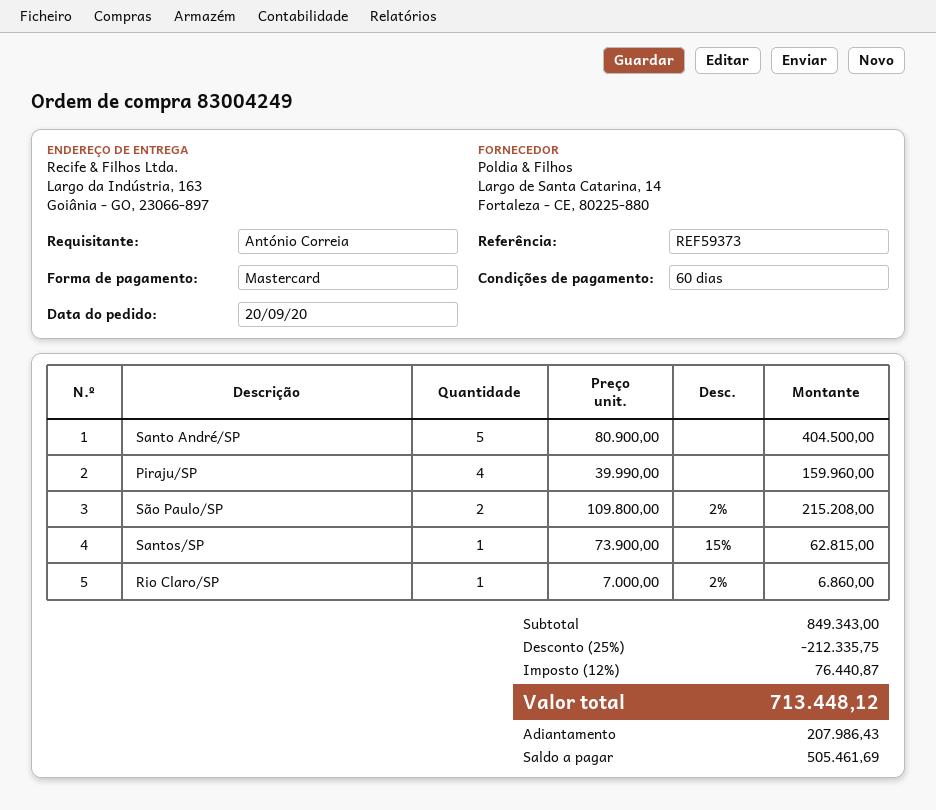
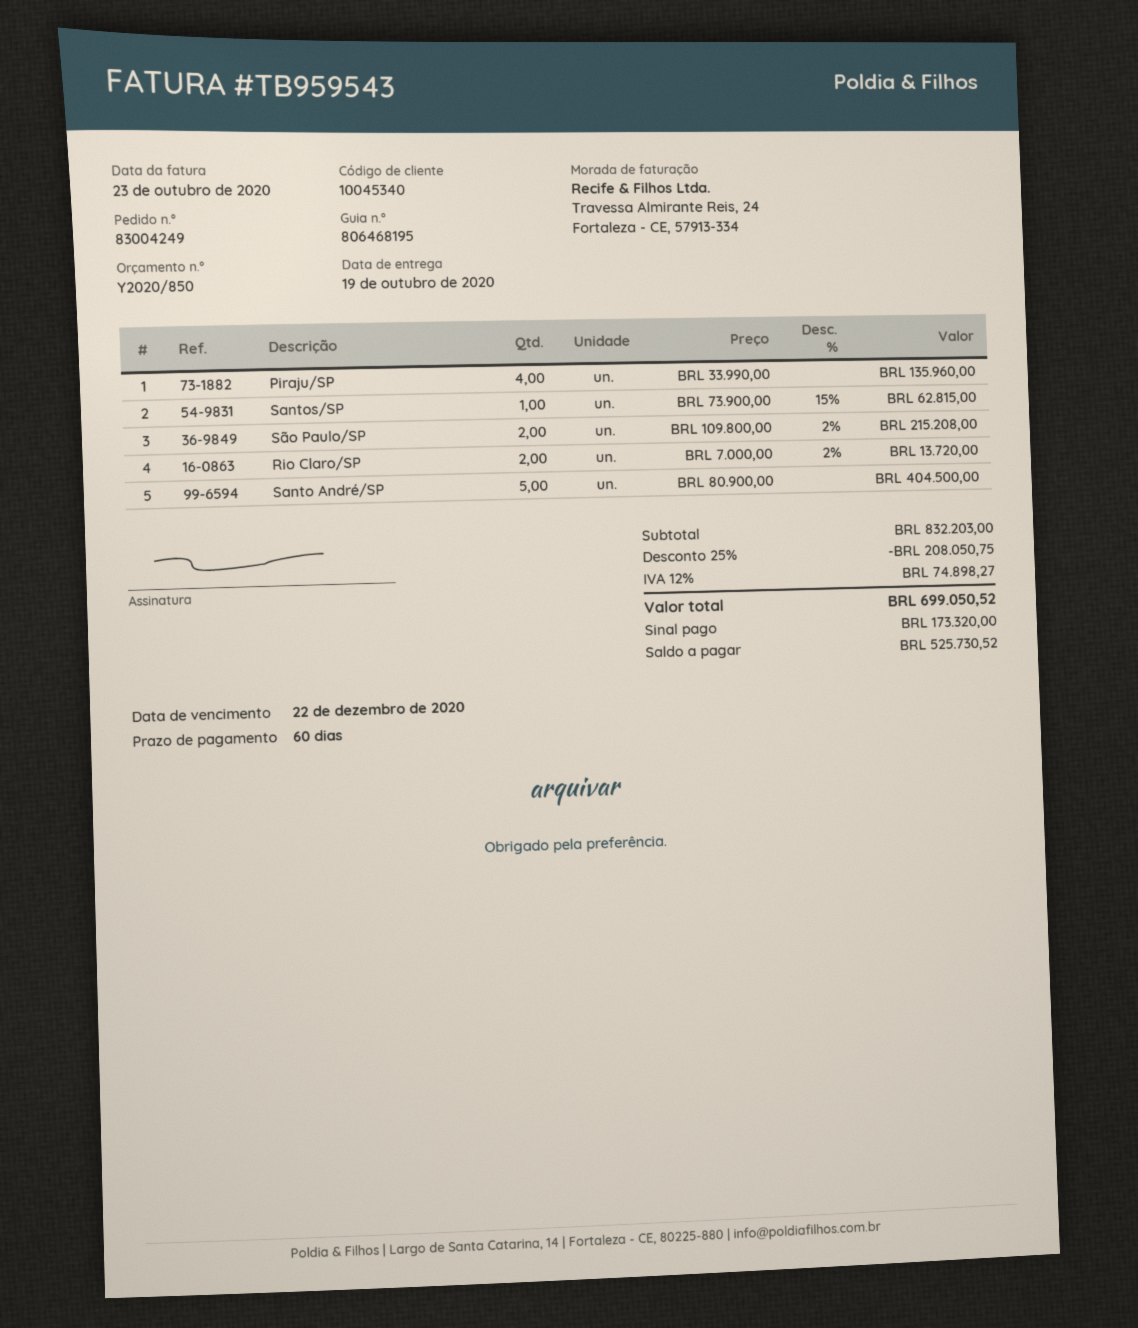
Piraju/SP: 4 x 39990.00 = 159960.00 -> 4 x 33990.00 = 135960.00
Rio Claro/SP: 1 x 7000.00 - 2% = 6860.00 -> 2 x 7000.00 - 2% = 13720.00
subtotal: 849343.00 -> 832203.00
discount: 25% = 212335.75 -> 25% = 208050.75
tax: 12% = 76440.87 -> 12% = 74898.27
total: 713448.12 -> 699050.52
deposit: 207986.43 -> 173320.00
balance: 505461.69 -> 525730.52

